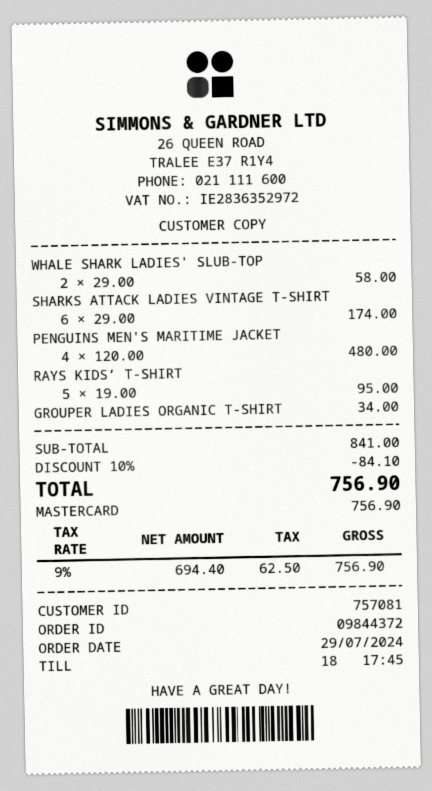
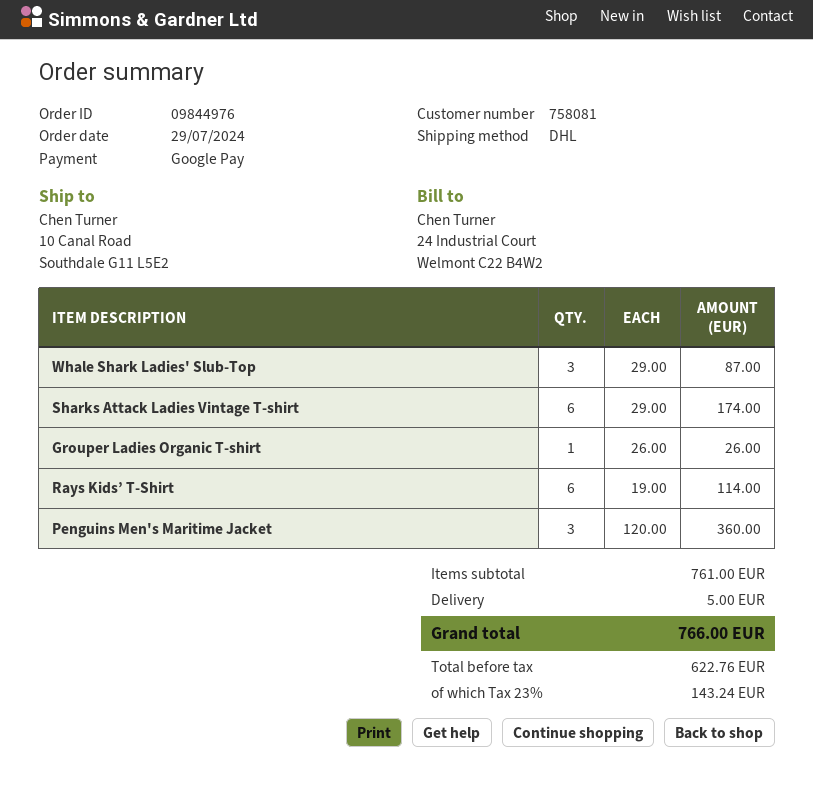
order number: 09844372 -> 09844976
customer number: 757081 -> 758081
payment method: Mastercard -> Google Pay
WHALE SHARK LADIES' SLUB-TOP: 2 x 29.00 = 58.00 -> 3 x 29.00 = 87.00
PENGUINS MEN'S MARITIME JACKET: 4 x 120.00 = 480.00 -> 3 x 120.00 = 360.00
RAYS KIDS’ T-SHIRT: 5 x 19.00 = 95.00 -> 6 x 19.00 = 114.00
GROUPER LADIES ORGANIC T-SHIRT: 1 x 34.00 = 34.00 -> 1 x 26.00 = 26.00
subtotal: 841.00 -> 761.00
discount: 10% = 84.10 -> none
shipping: none -> 5.00
net: 694.40 -> 622.76
tax: 9% = 62.50 -> 23% = 143.24
total: 756.90 -> 766.00

